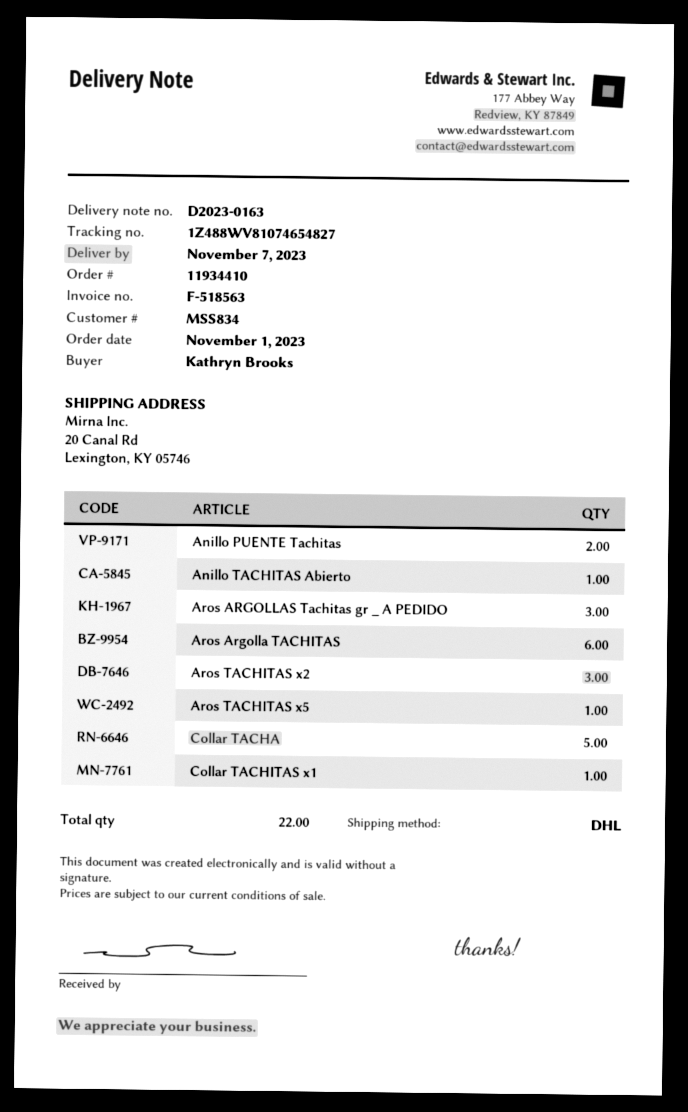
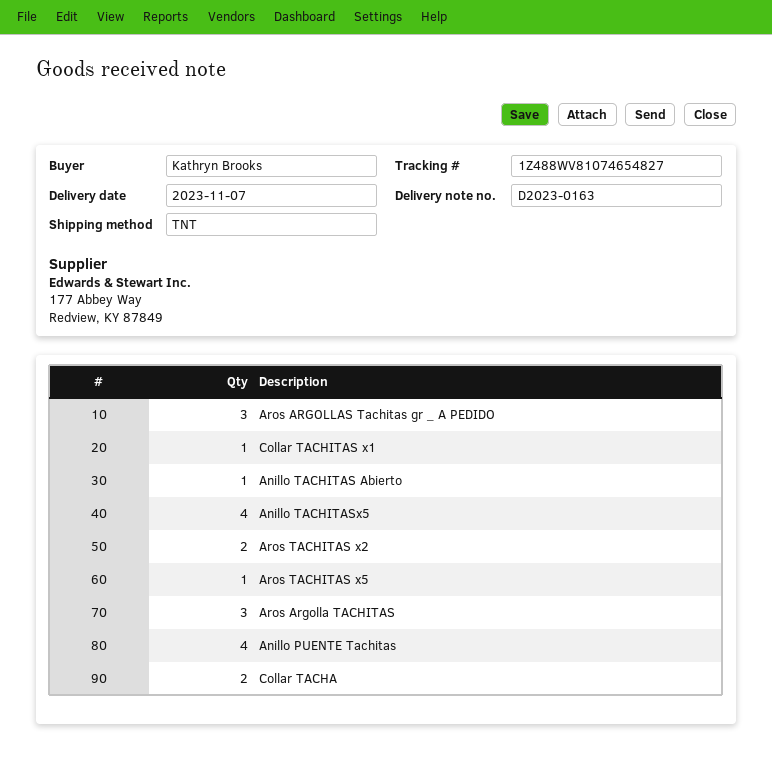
shipping method: DHL -> TNT
Anillo PUENTE Tachitas: 2 -> 4
Aros Argolla TACHITAS: 6 -> 3
Aros TACHITAS x2: 3 -> 2
Collar TACHA: 5 -> 2
Anillo TACHITASx5: none -> 4

